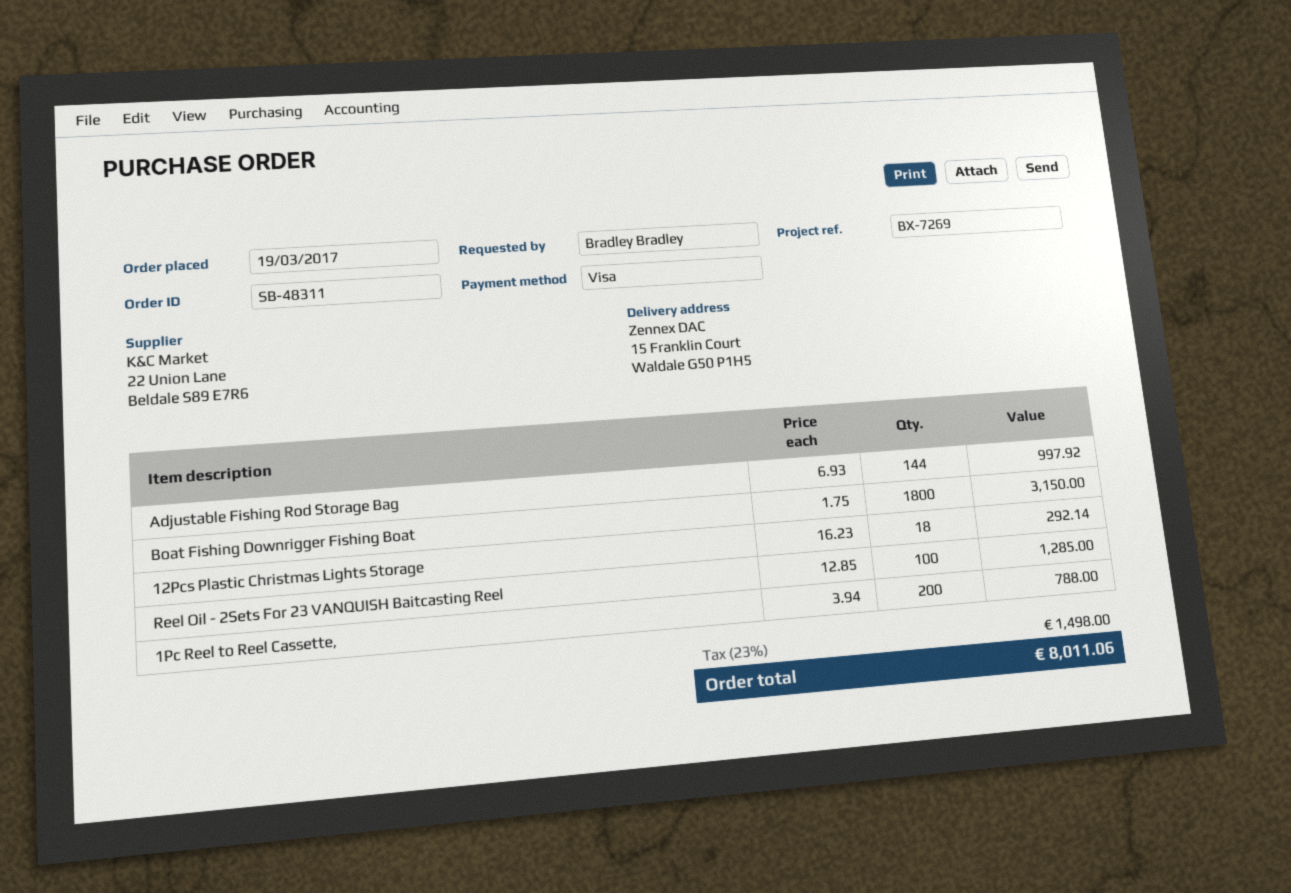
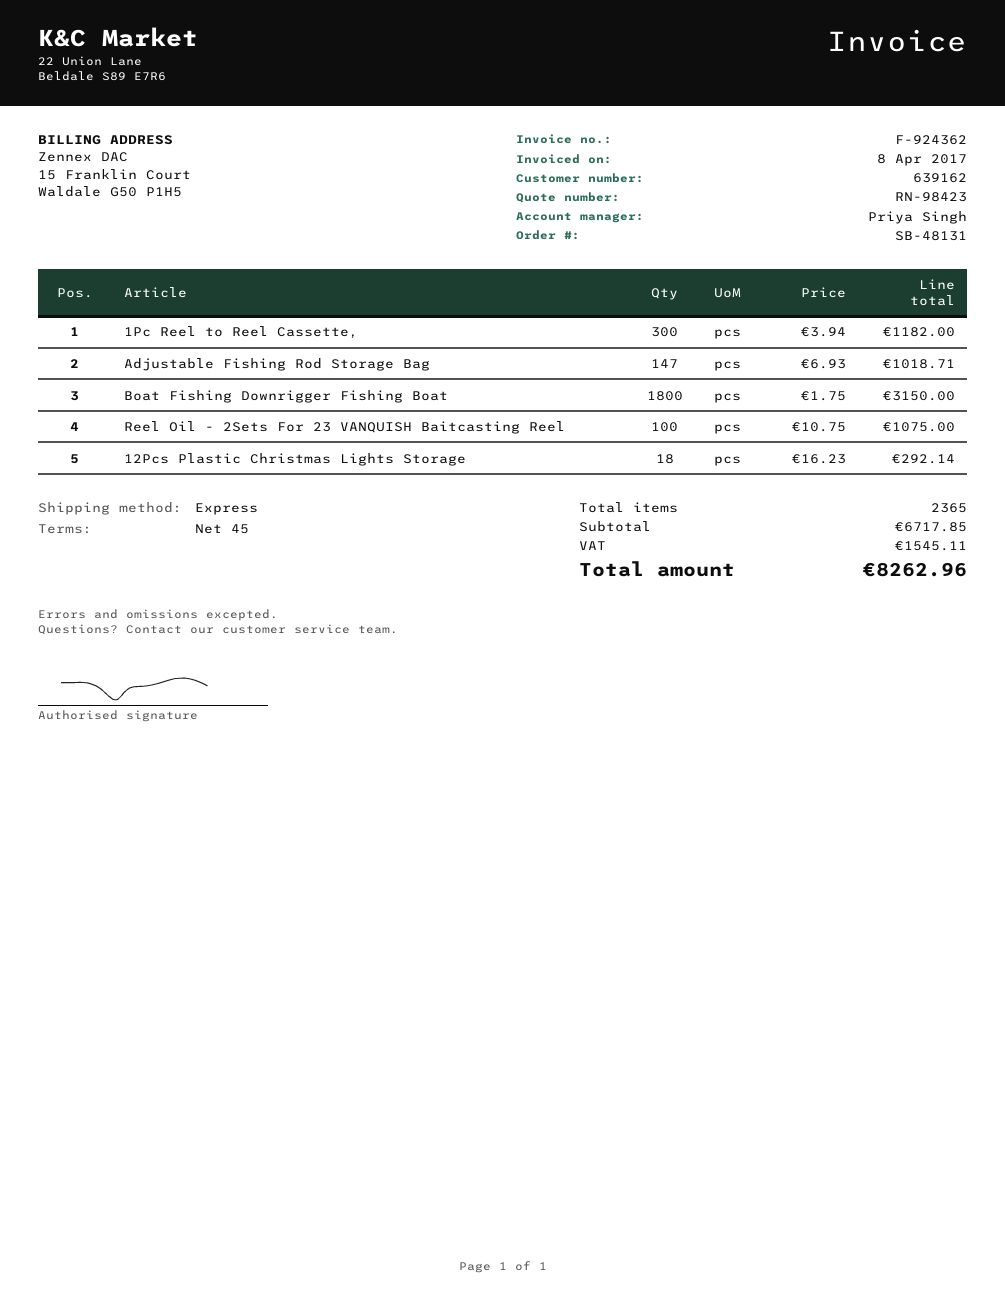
order number: SB-48311 -> SB-48131
Adjustable Fishing Rod Storage Bag: 144 x 6.93 = 997.92 -> 147 x 6.93 = 1018.71
Reel Oil - 2Sets For 23 VANQUISH Baitcasting Reel: 100 x 12.85 = 1285.00 -> 100 x 10.75 = 1075.00
1Pc Reel to Reel Cassette,: 200 x 3.94 = 788.00 -> 300 x 3.94 = 1182.00
tax: 1498.00 -> 1545.11
total: 8011.06 -> 8262.96

